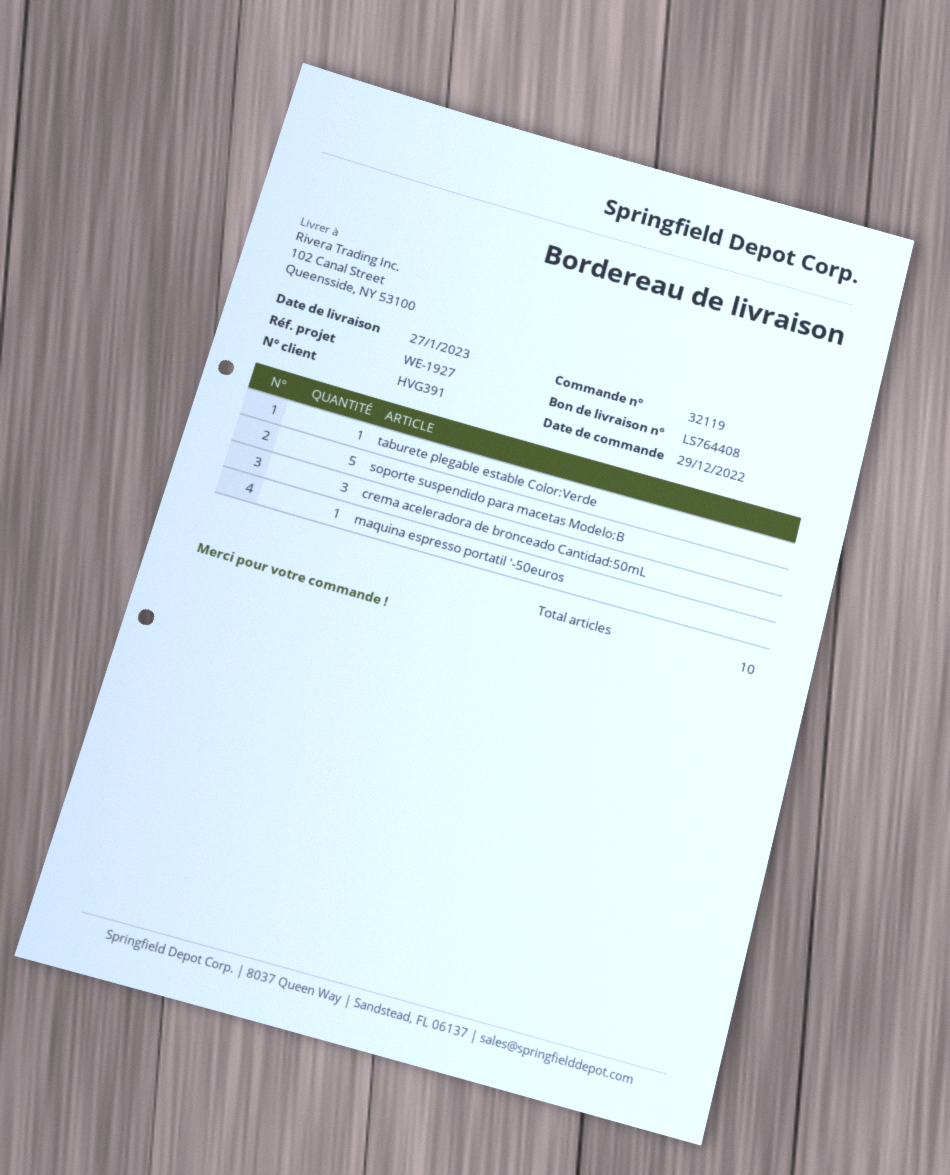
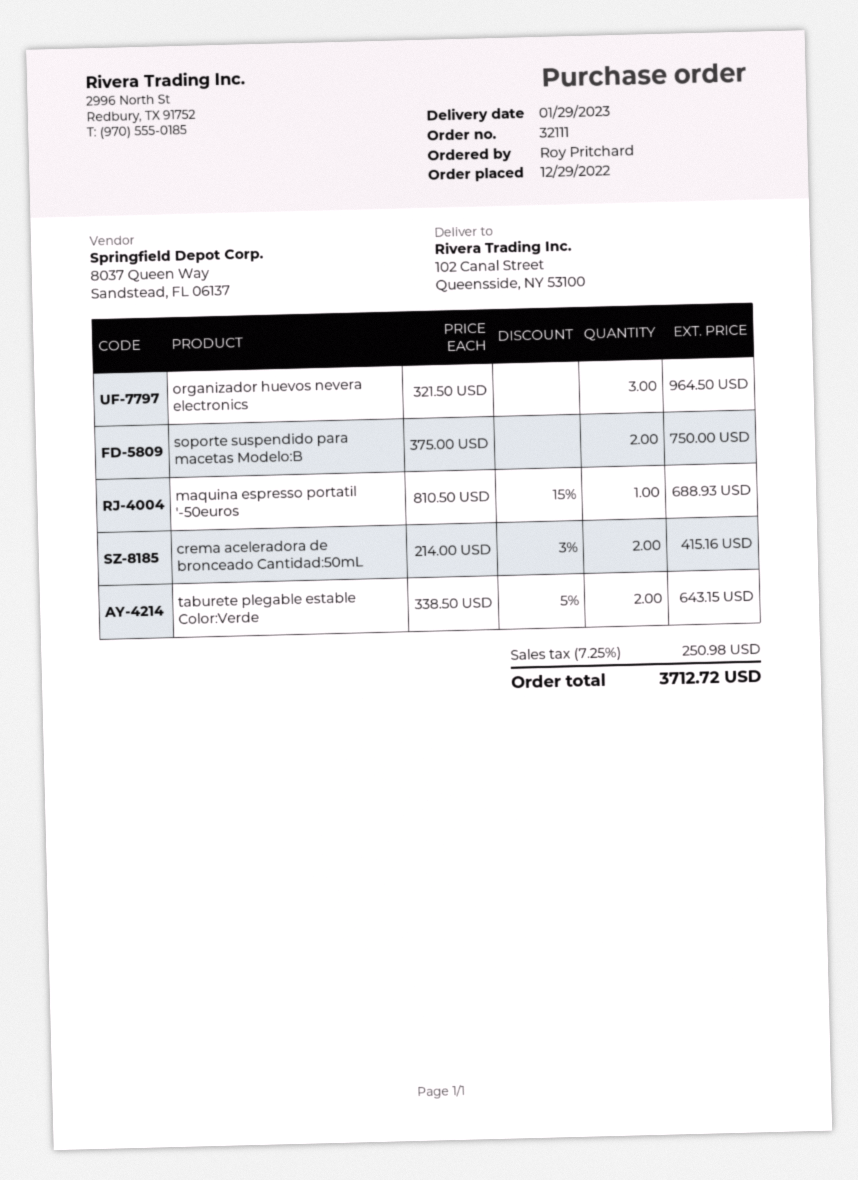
order number: 32119 -> 32111
delivery date: 2023-01-27 -> 2023-01-29
taburete plegable estable Color:Verde: 1 -> 2
soporte suspendido para macetas Modelo:B: 5 -> 2
crema aceleradora de bronceado Cantidad:50mL: 3 -> 2
organizador huevos nevera electronics: none -> 3

